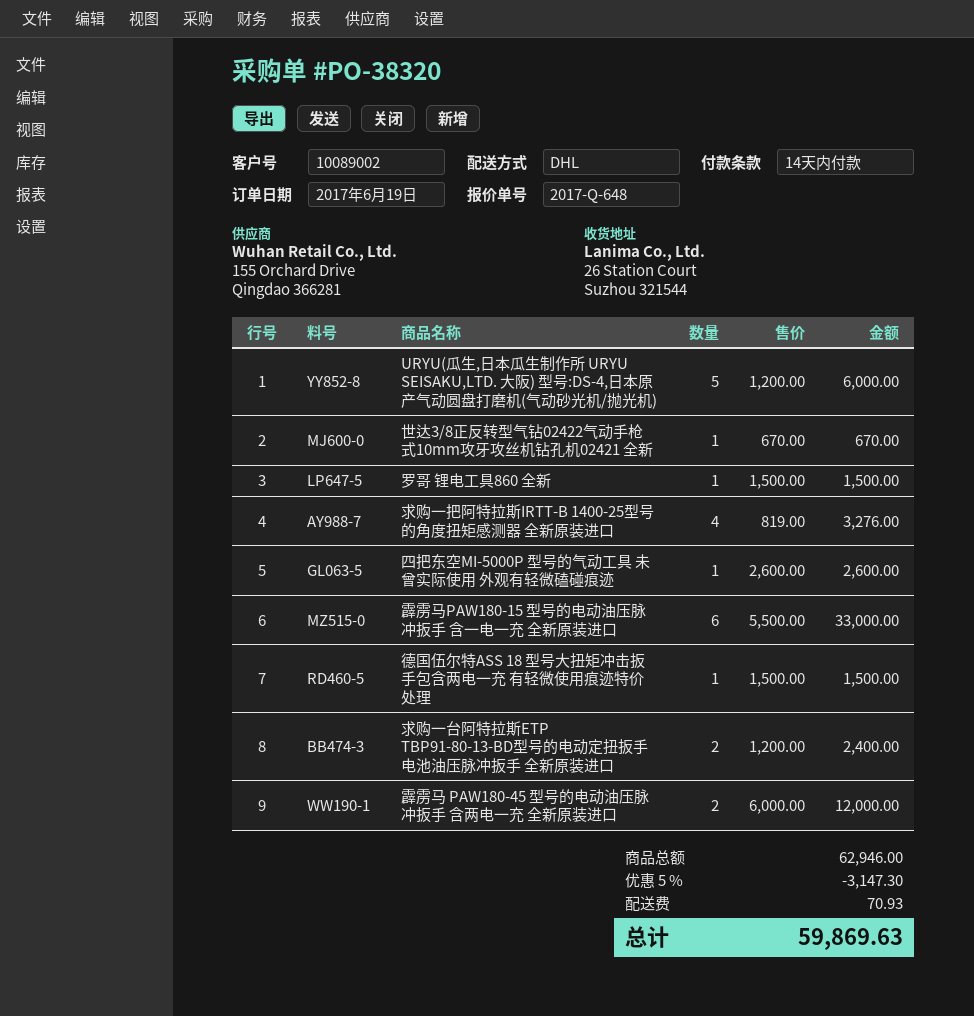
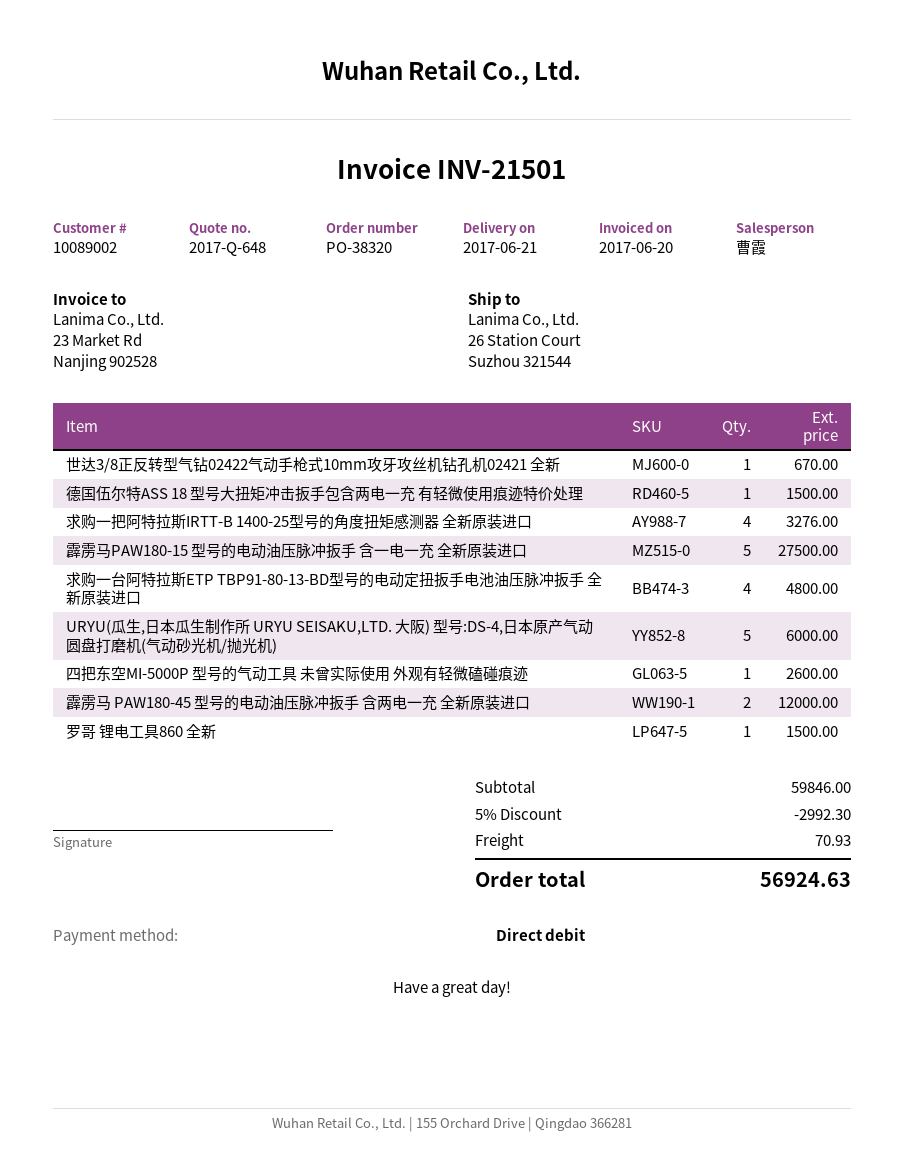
霹雳马PAW180-15 型号的电动油压脉冲扳手 含一电一充 全新原装进口: 6 for 33000.00 -> 5 for 27500.00
求购一台阿特拉斯ETP TBP91-80-13-BD型号的电动定扭扳手电池油压脉冲扳手 全新原装进口: 2 for 2400.00 -> 4 for 4800.00
subtotal: 62946.00 -> 59846.00
discount: 5% = 3147.30 -> 5% = 2992.30
total: 59869.63 -> 56924.63

